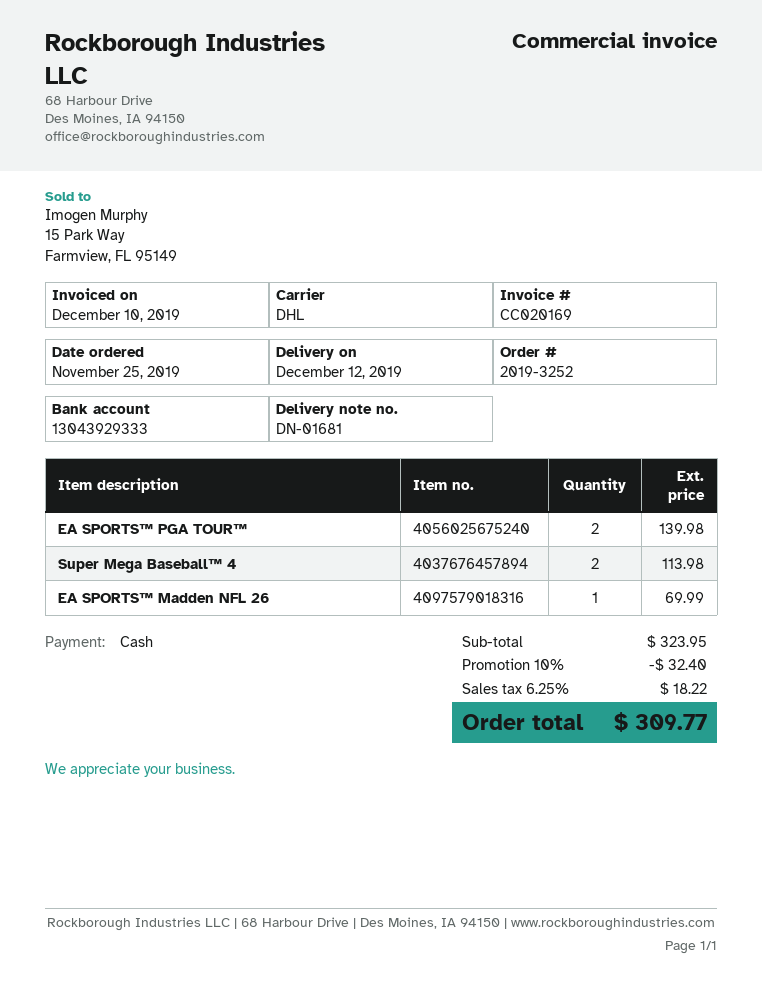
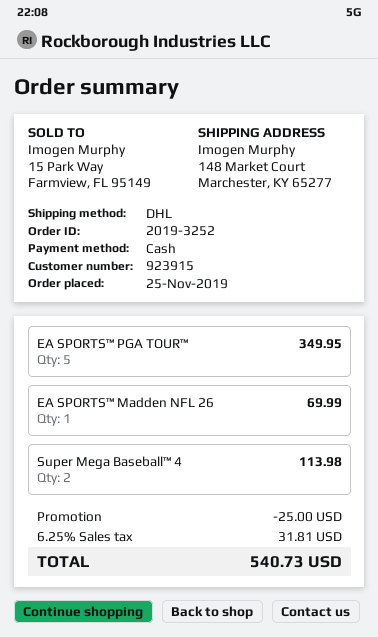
EA SPORTS™ PGA TOUR™: 2 for 139.98 -> 5 for 349.95
discount: 32.40 -> 25.00
tax: 6.25% = 18.22 -> 6.25% = 31.81
total: 309.77 -> 540.73

